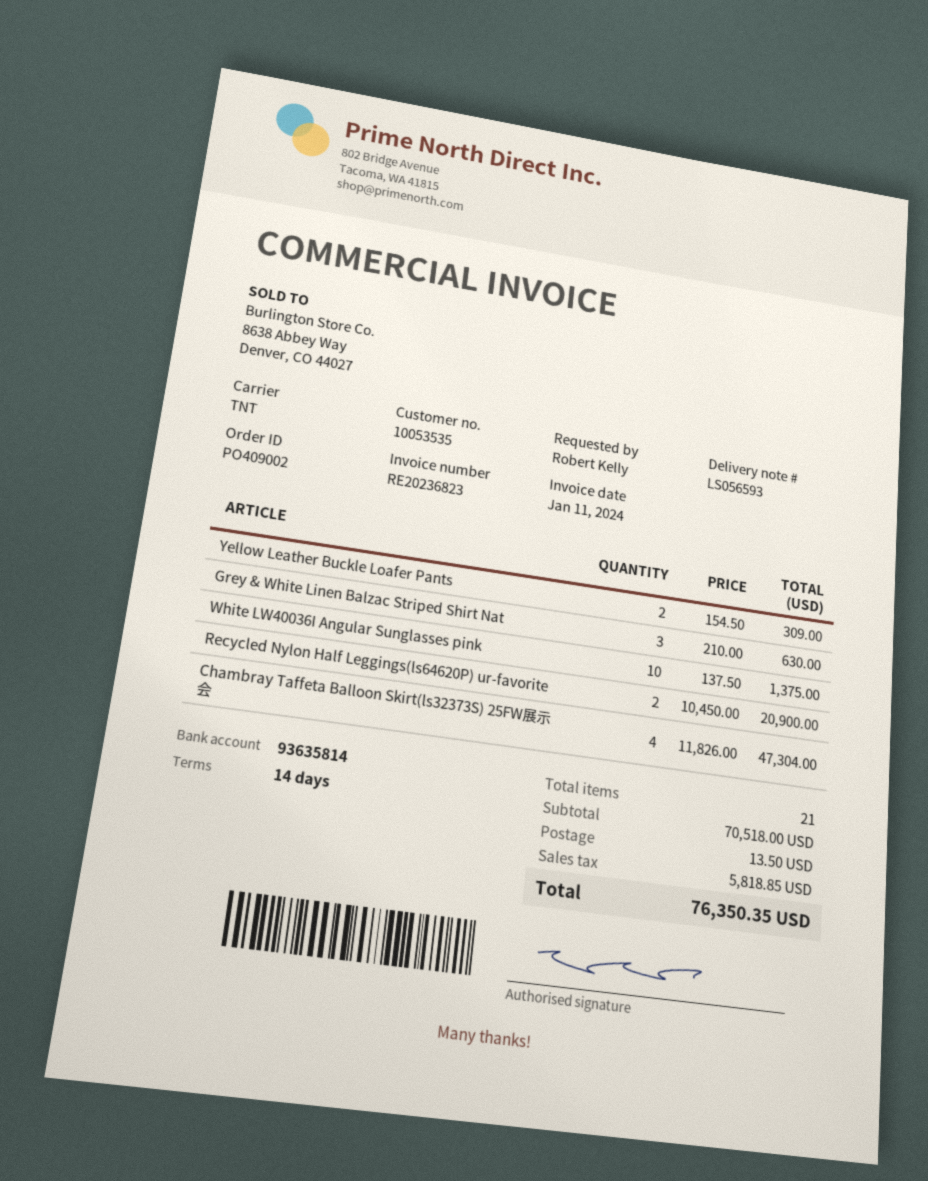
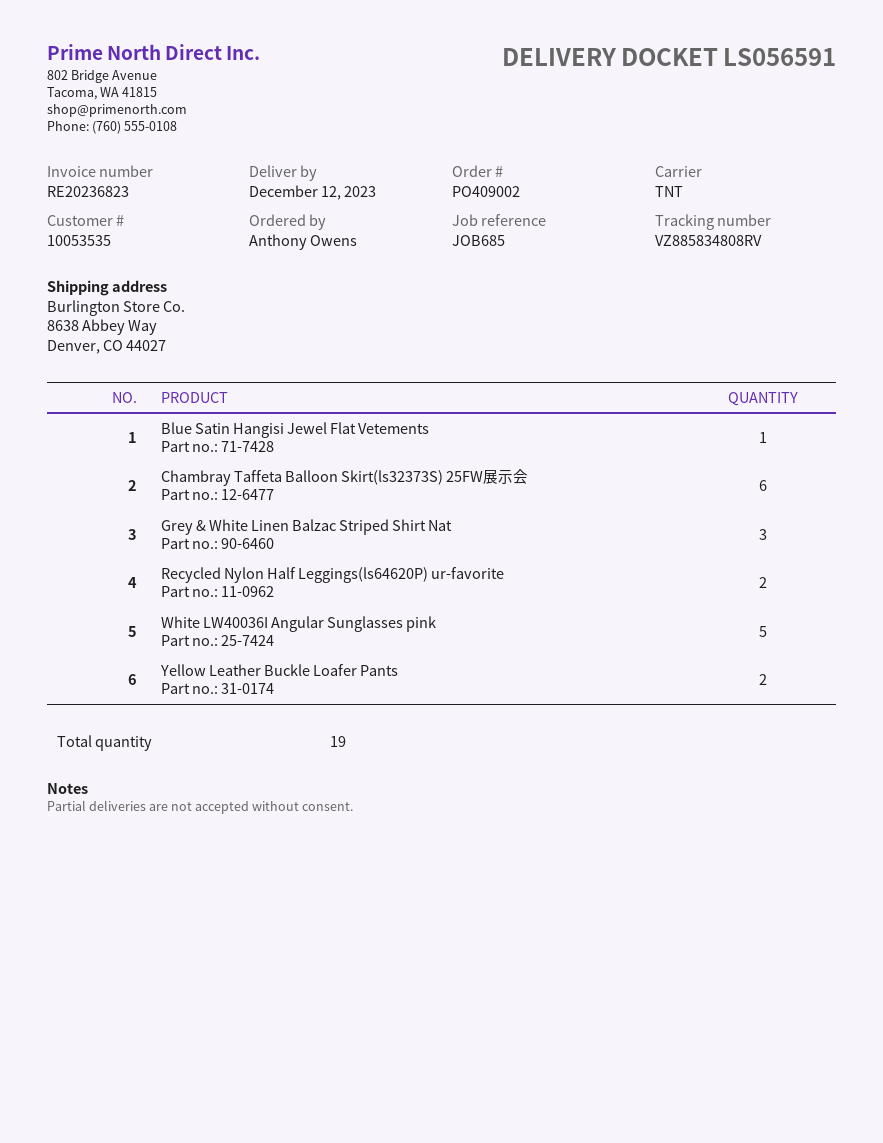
delivery note number: LS056593 -> LS056591
ordered by: Robert Kelly -> Anthony Owens
White LW40036I Angular Sunglasses pink: 10 -> 5
Chambray Taffeta Balloon Skirt(ls32373S) 25FW展示会: 4 -> 6
Blue Satin Hangisi Jewel Flat Vetements: none -> 1
total quantity: 21 -> 19

